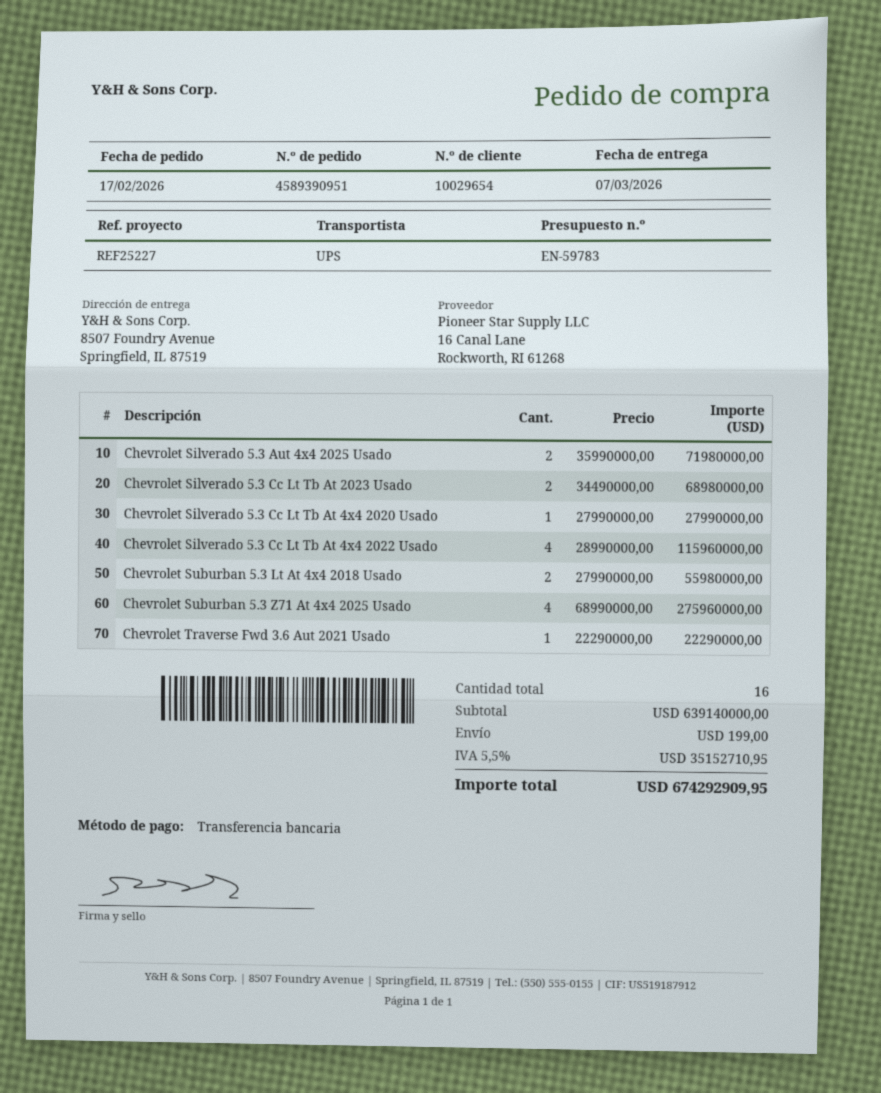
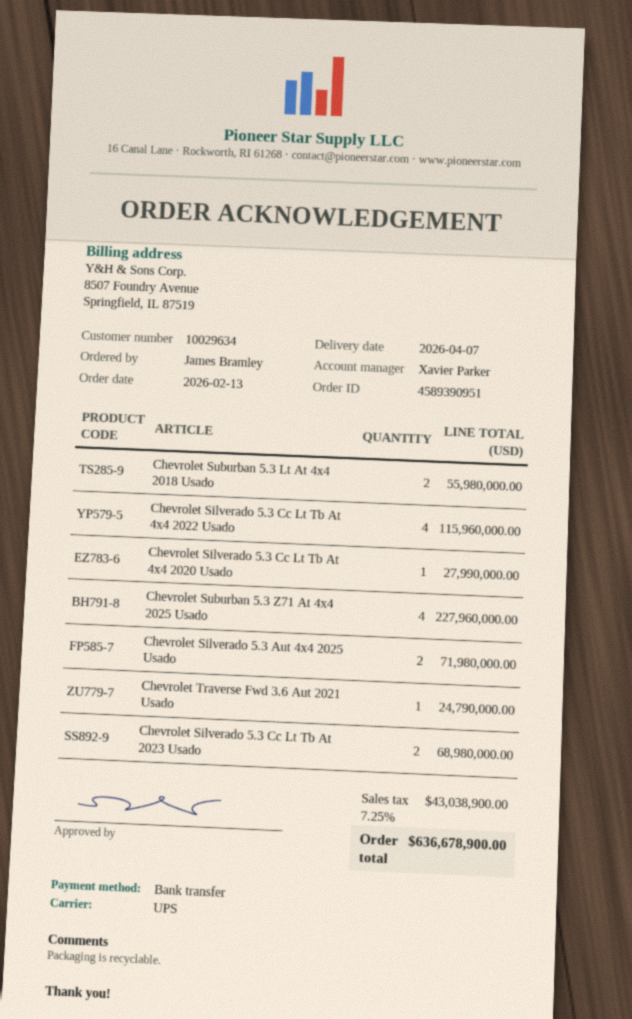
order date: 2026-02-17 -> 2026-02-13
delivery date: 2026-03-07 -> 2026-04-07
customer number: 10029654 -> 10029634
Chevrolet Suburban 5.3 Z71 At 4x4 2025 Usado: 4 for 275960000.00 -> 4 for 227960000.00
Chevrolet Traverse Fwd 3.6 Aut 2021 Usado: 1 for 22290000.00 -> 1 for 24790000.00
shipping: 199.00 -> none
tax: 5.5% = 35152710.95 -> 7.25% = 43038900.00
total: 674292909.95 -> 636678900.00

